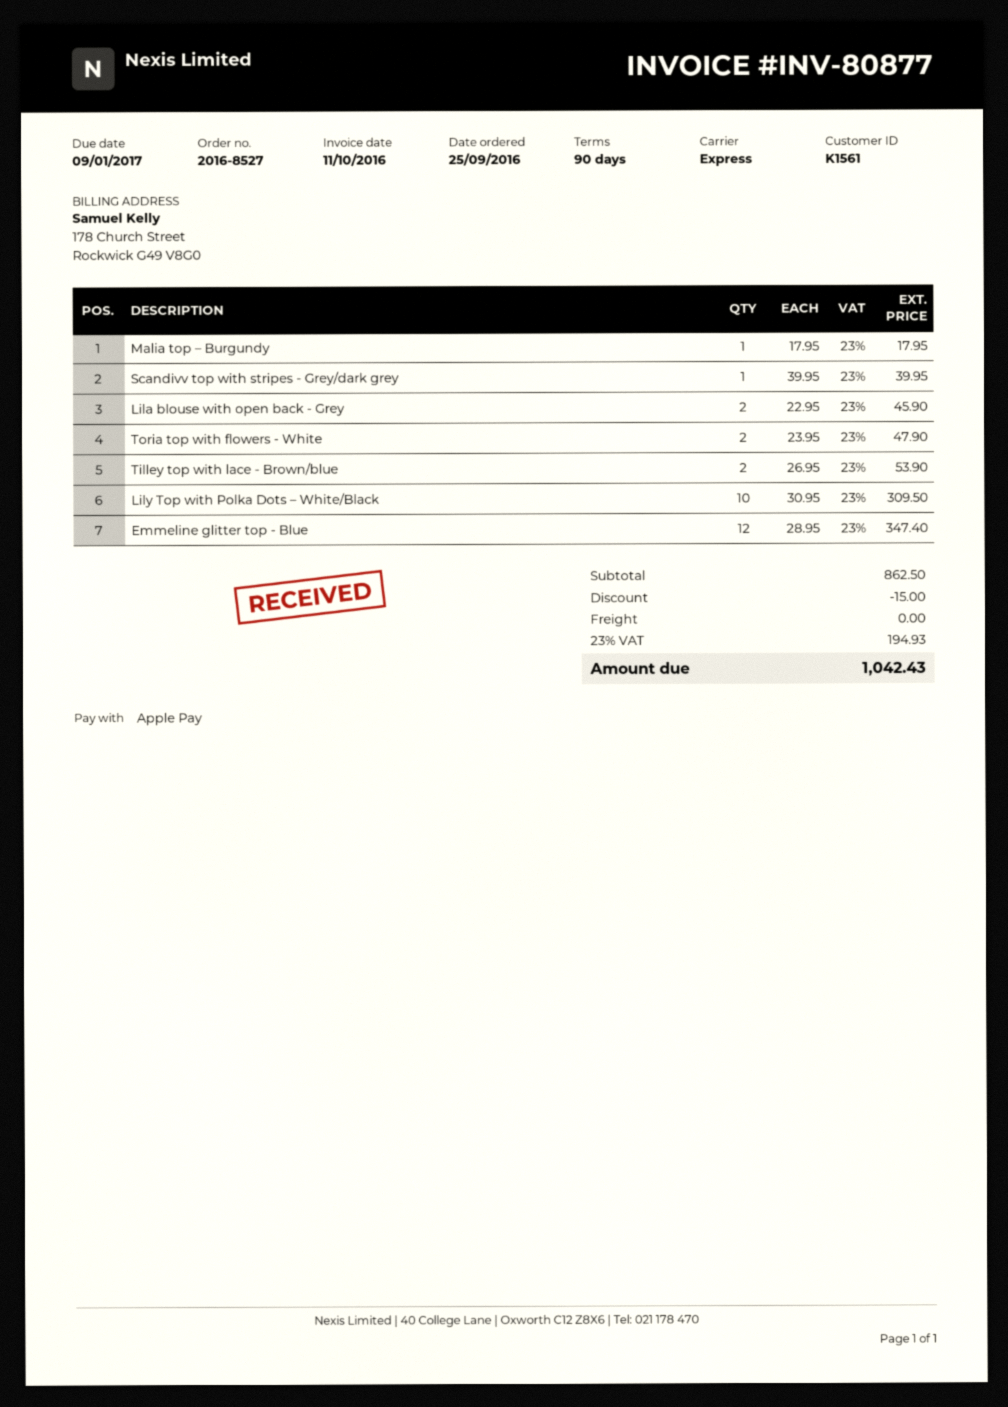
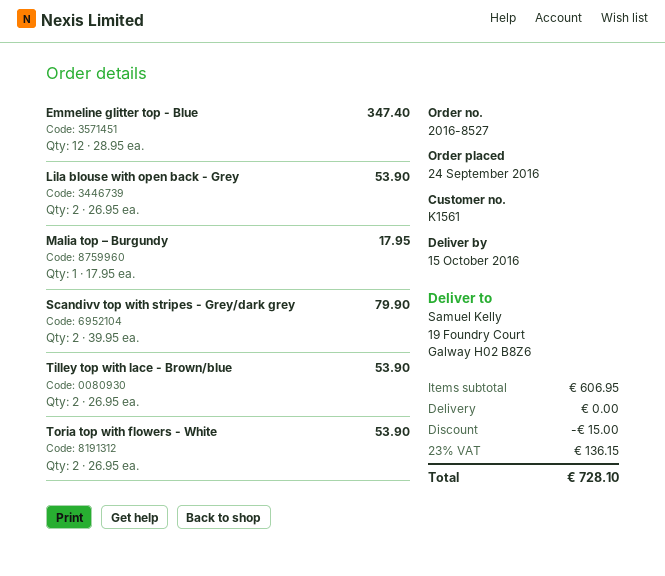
order date: 2016-09-25 -> 2016-09-24
Scandivv top with stripes - Grey/dark grey: 1 x 39.95 = 39.95 -> 2 x 39.95 = 79.90
Lila blouse with open back - Grey: 2 x 22.95 = 45.90 -> 2 x 26.95 = 53.90
Toria top with flowers - White: 2 x 23.95 = 47.90 -> 2 x 26.95 = 53.90
Lily Top with Polka Dots – White/Black: 10 x 30.95 = 309.50 -> none
subtotal: 862.50 -> 606.95
tax: 23% = 194.93 -> 23% = 136.15
total: 1042.43 -> 728.10

